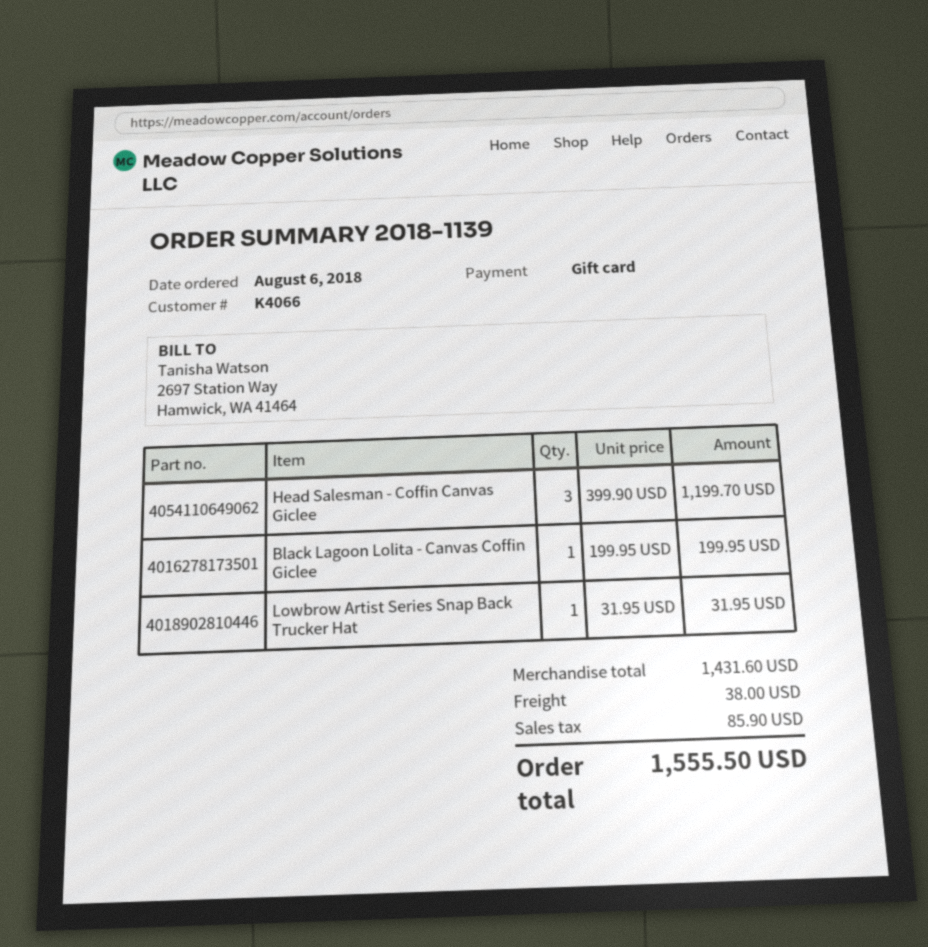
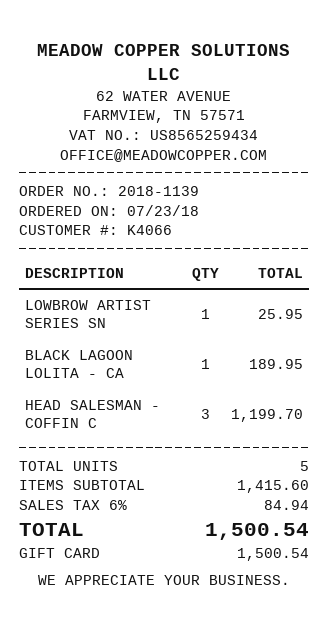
order date: 2018-08-06 -> 2018-07-23
Black Lagoon Lolita - Canvas Coffin Giclee: 1 for 199.95 -> 1 for 189.95
Lowbrow Artist Series Snap Back Trucker Hat: 1 for 31.95 -> 1 for 25.95
subtotal: 1431.60 -> 1415.60
shipping: 38.00 -> none
tax: 85.90 -> 84.94
total: 1555.50 -> 1500.54

